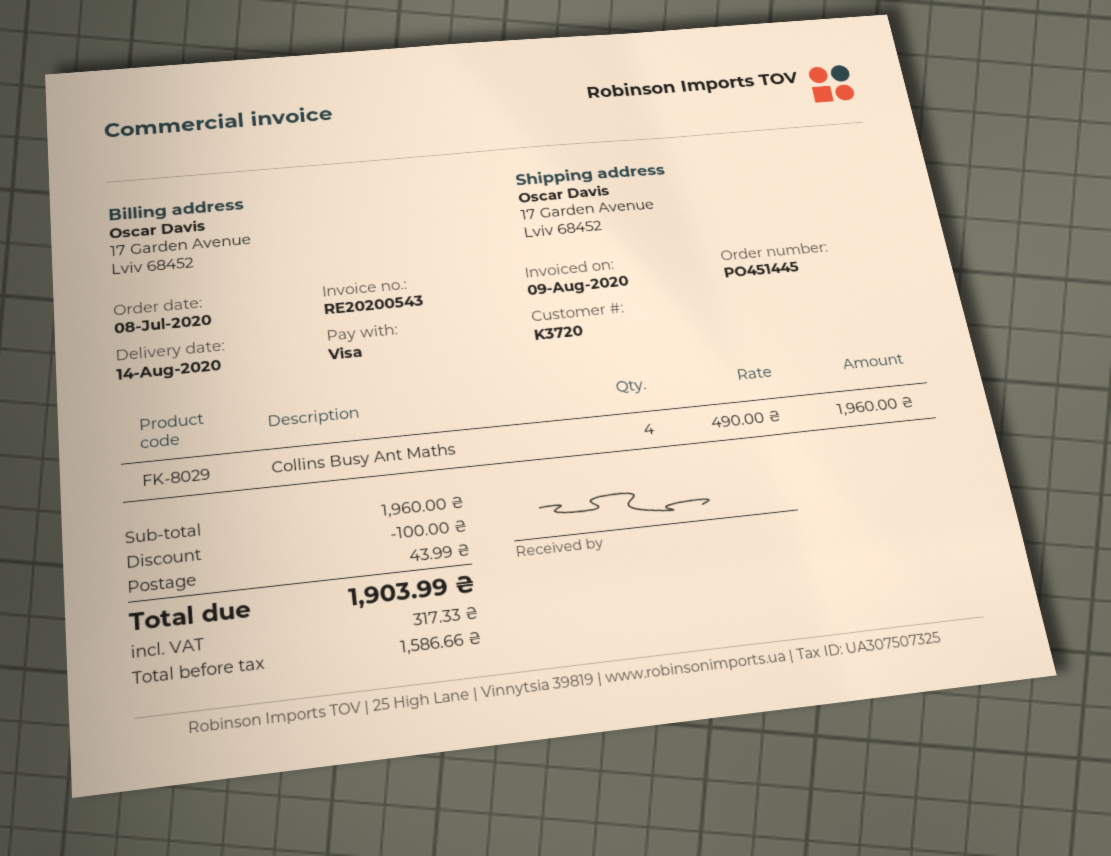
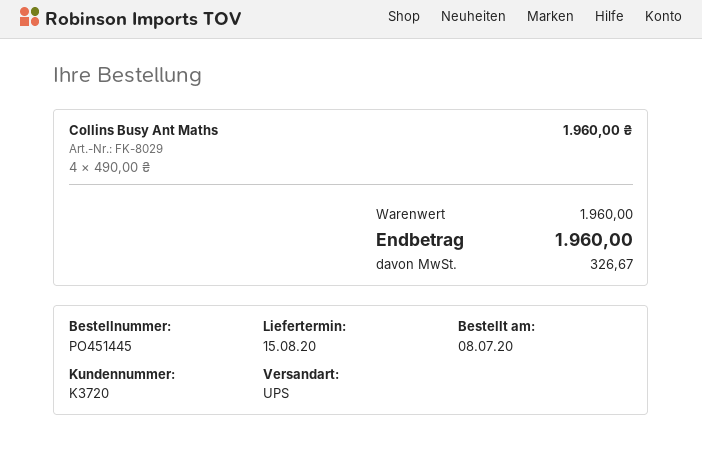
delivery date: 2020-08-14 -> 2020-08-15
discount: 100.00 -> none
shipping: 43.99 -> none
tax: 317.33 -> 326.67
total: 1903.99 -> 1960.00

